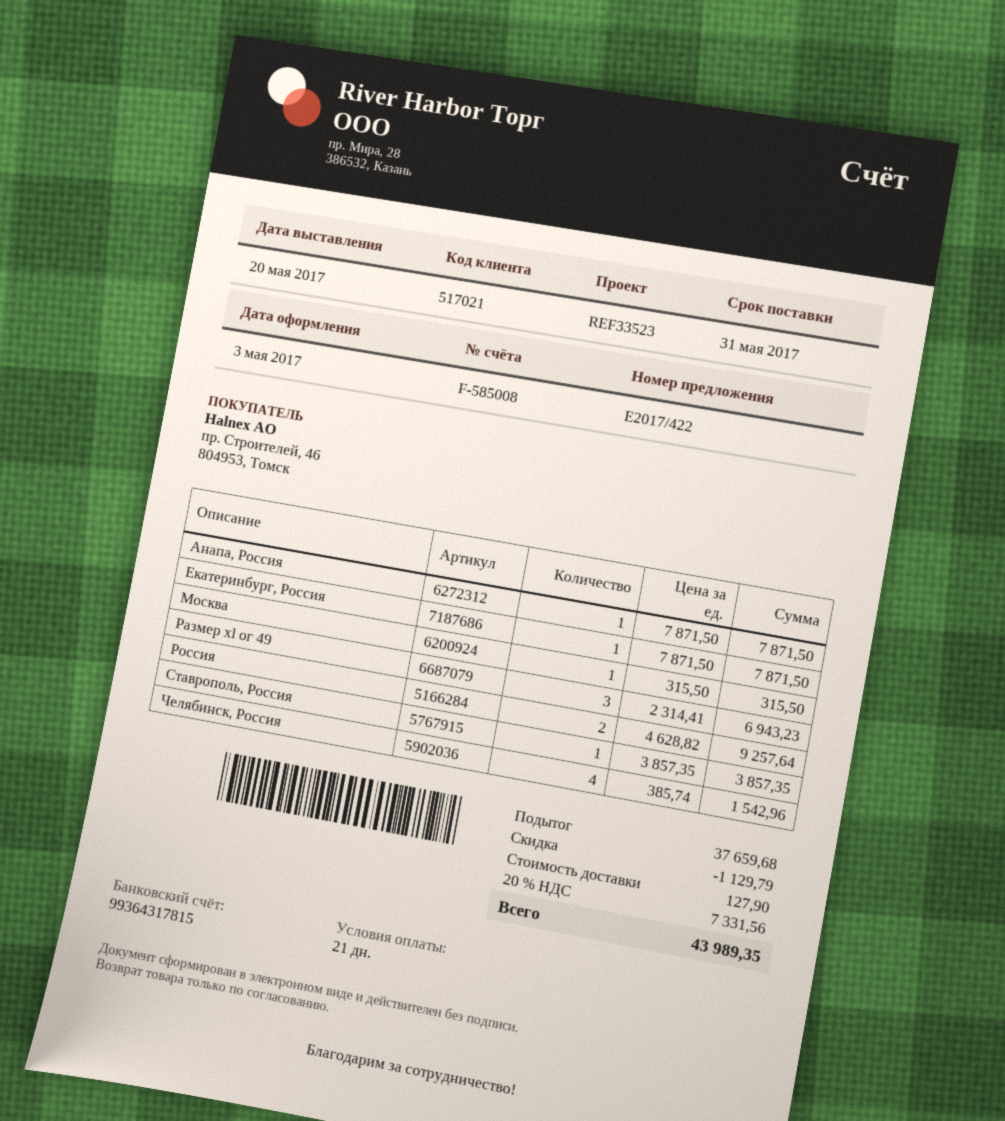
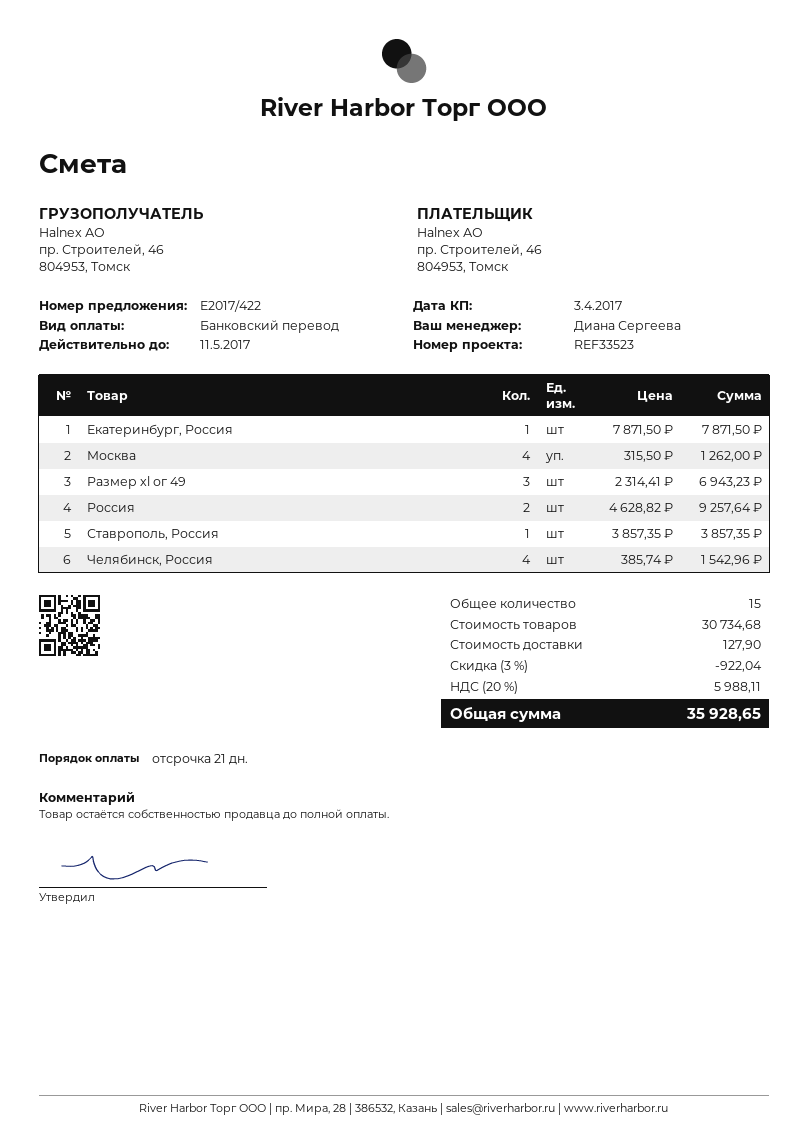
Анапа, Россия: 1 x 7871.50 = 7871.50 -> none
Москва: 1 x 315.50 = 315.50 -> 4 x 315.50 = 1262.00
subtotal: 37659.68 -> 30734.68
discount: 1129.79 -> 922.04
tax: 20% = 7331.56 -> 20% = 5988.11
total: 43989.35 -> 35928.65

